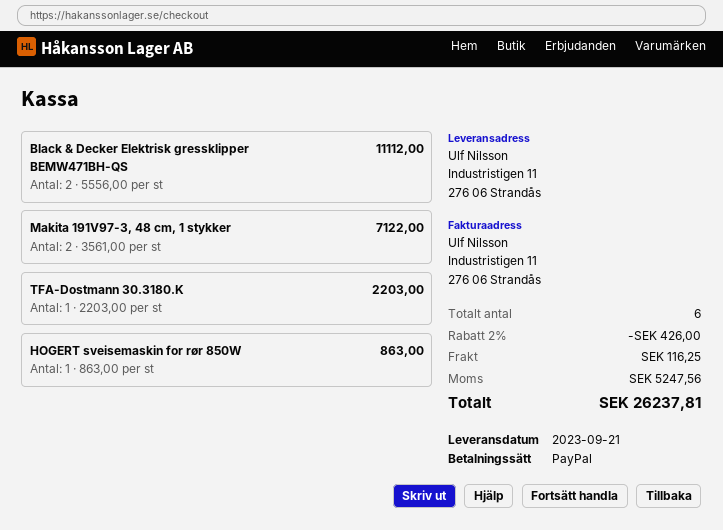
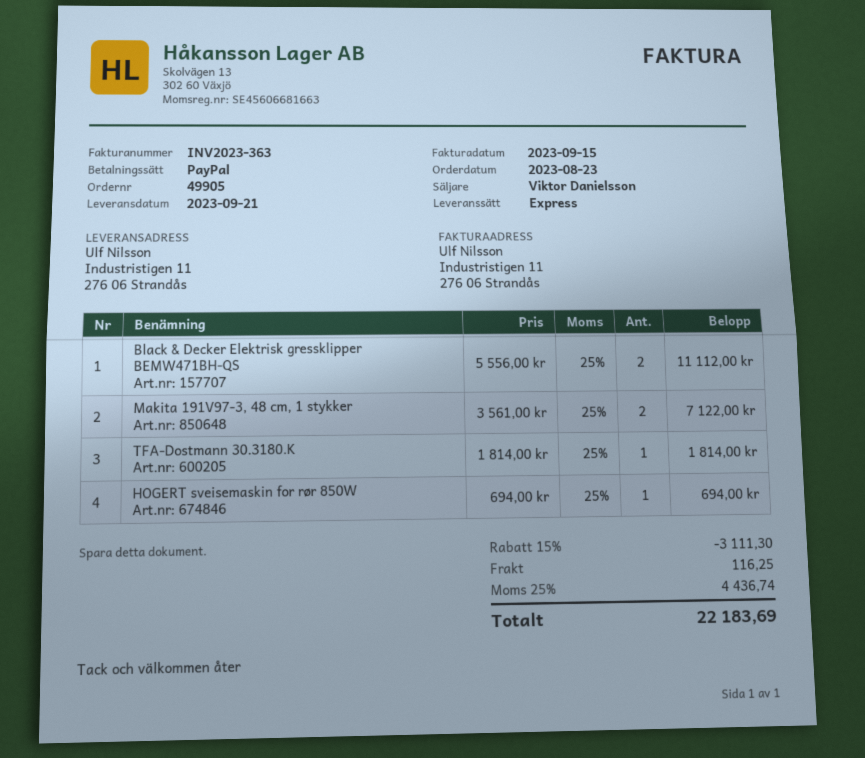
TFA-Dostmann 30.3180.K: 1 x 2203.00 = 2203.00 -> 1 x 1814.00 = 1814.00
HOGERT sveisemaskin for rør 850W: 1 x 863.00 = 863.00 -> 1 x 694.00 = 694.00
discount: 2% = 426.00 -> 15% = 3111.30
tax: 5247.56 -> 4436.74
total: 26237.81 -> 22183.69

